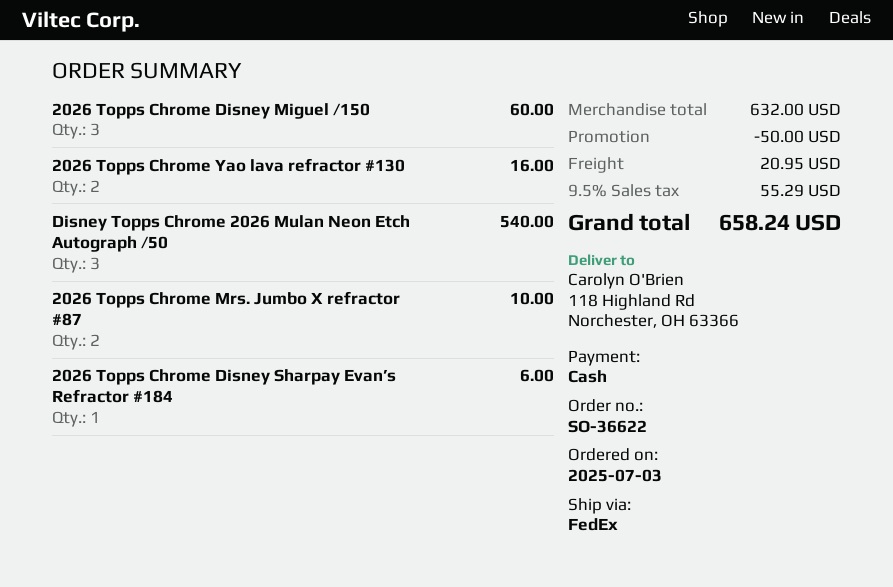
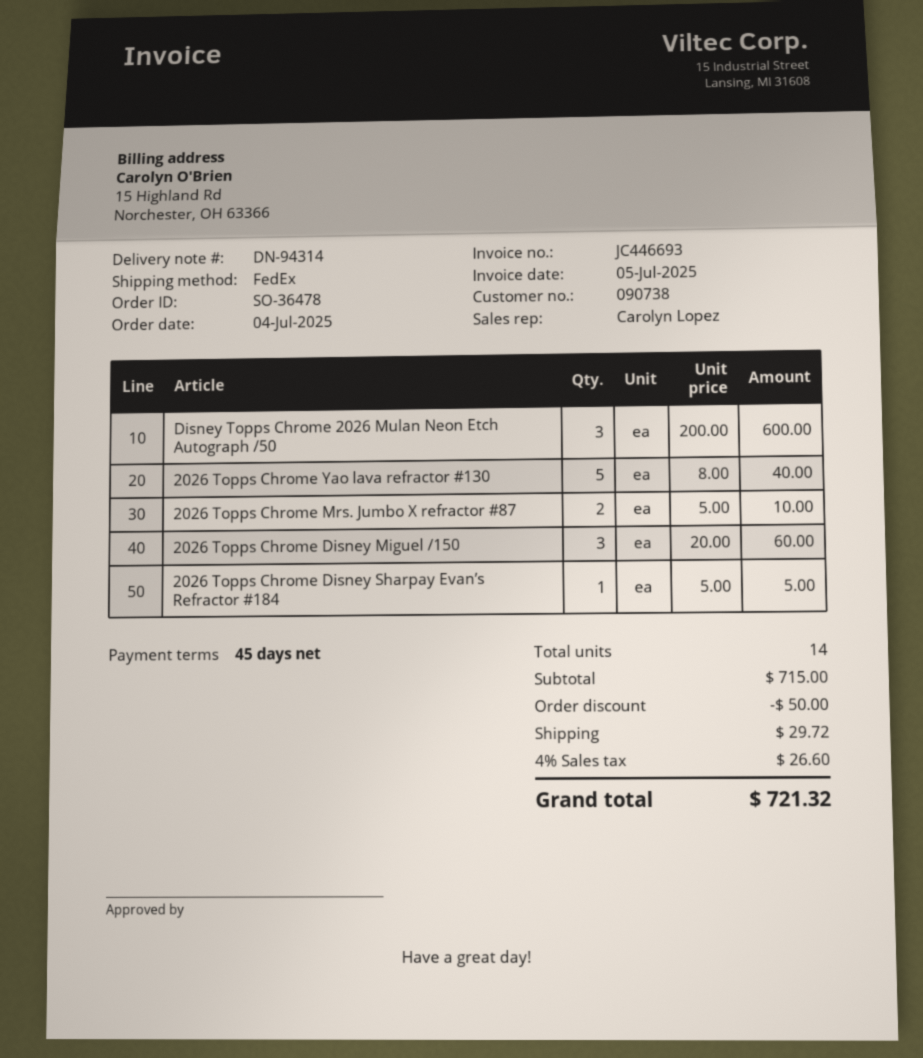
order number: SO-36622 -> SO-36478
order date: 2025-07-03 -> 2025-07-04
2026 Topps Chrome Yao lava refractor #130: 2 for 16.00 -> 5 for 40.00
Disney Topps Chrome 2026 Mulan Neon Etch Autograph /50: 3 for 540.00 -> 3 for 600.00
2026 Topps Chrome Disney Sharpay Evan’s Refractor #184: 1 for 6.00 -> 1 for 5.00
subtotal: 632.00 -> 715.00
shipping: 20.95 -> 29.72
tax: 9.5% = 55.29 -> 4% = 26.60
total: 658.24 -> 721.32

